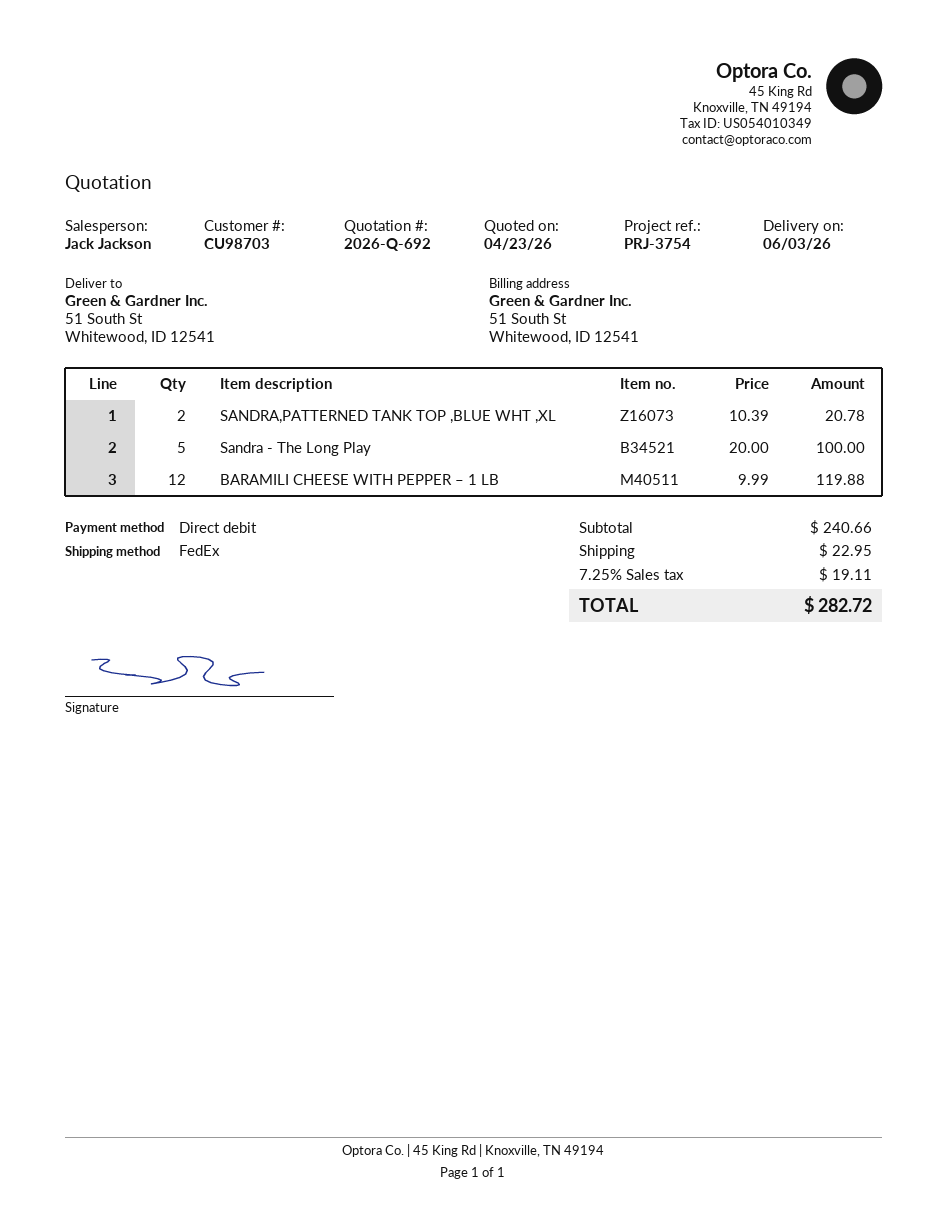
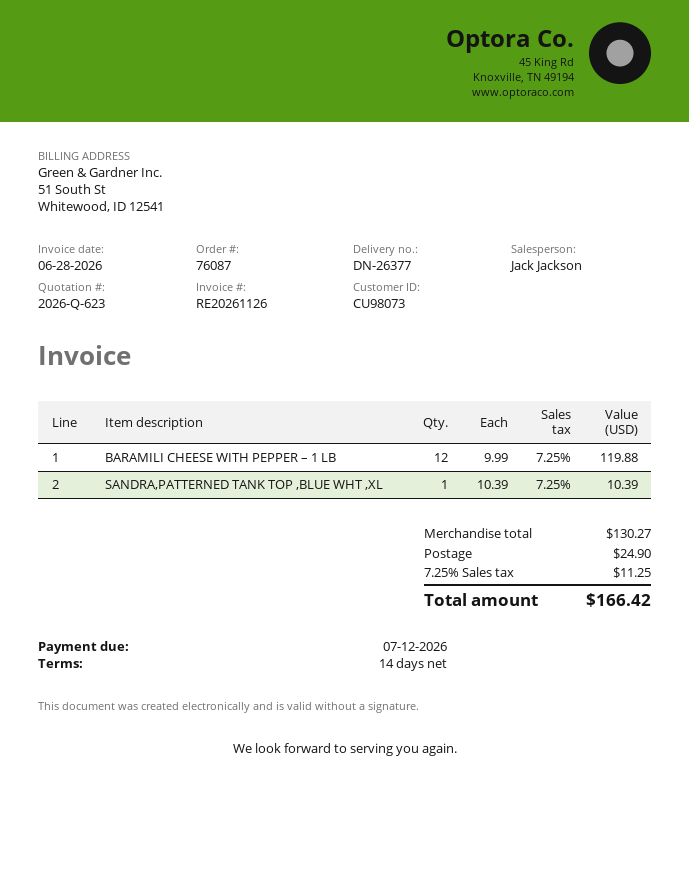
quote number: 2026-Q-692 -> 2026-Q-623
customer number: CU98703 -> CU98073
SANDRA,PATTERNED TANK TOP ,BLUE WHT ,XL: 2 x 10.39 = 20.78 -> 1 x 10.39 = 10.39
Sandra - The Long Play: 5 x 20.00 = 100.00 -> none
subtotal: 240.66 -> 130.27
shipping: 22.95 -> 24.90
tax: 7.25% = 19.11 -> 7.25% = 11.25
total: 282.72 -> 166.42

